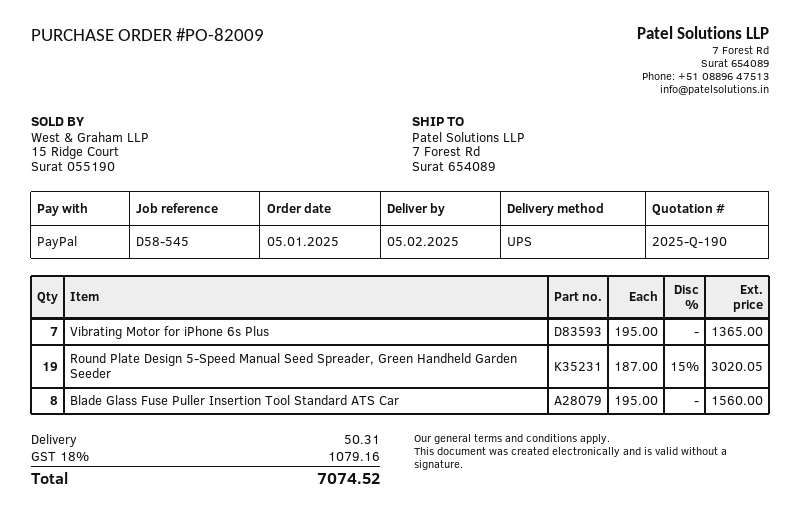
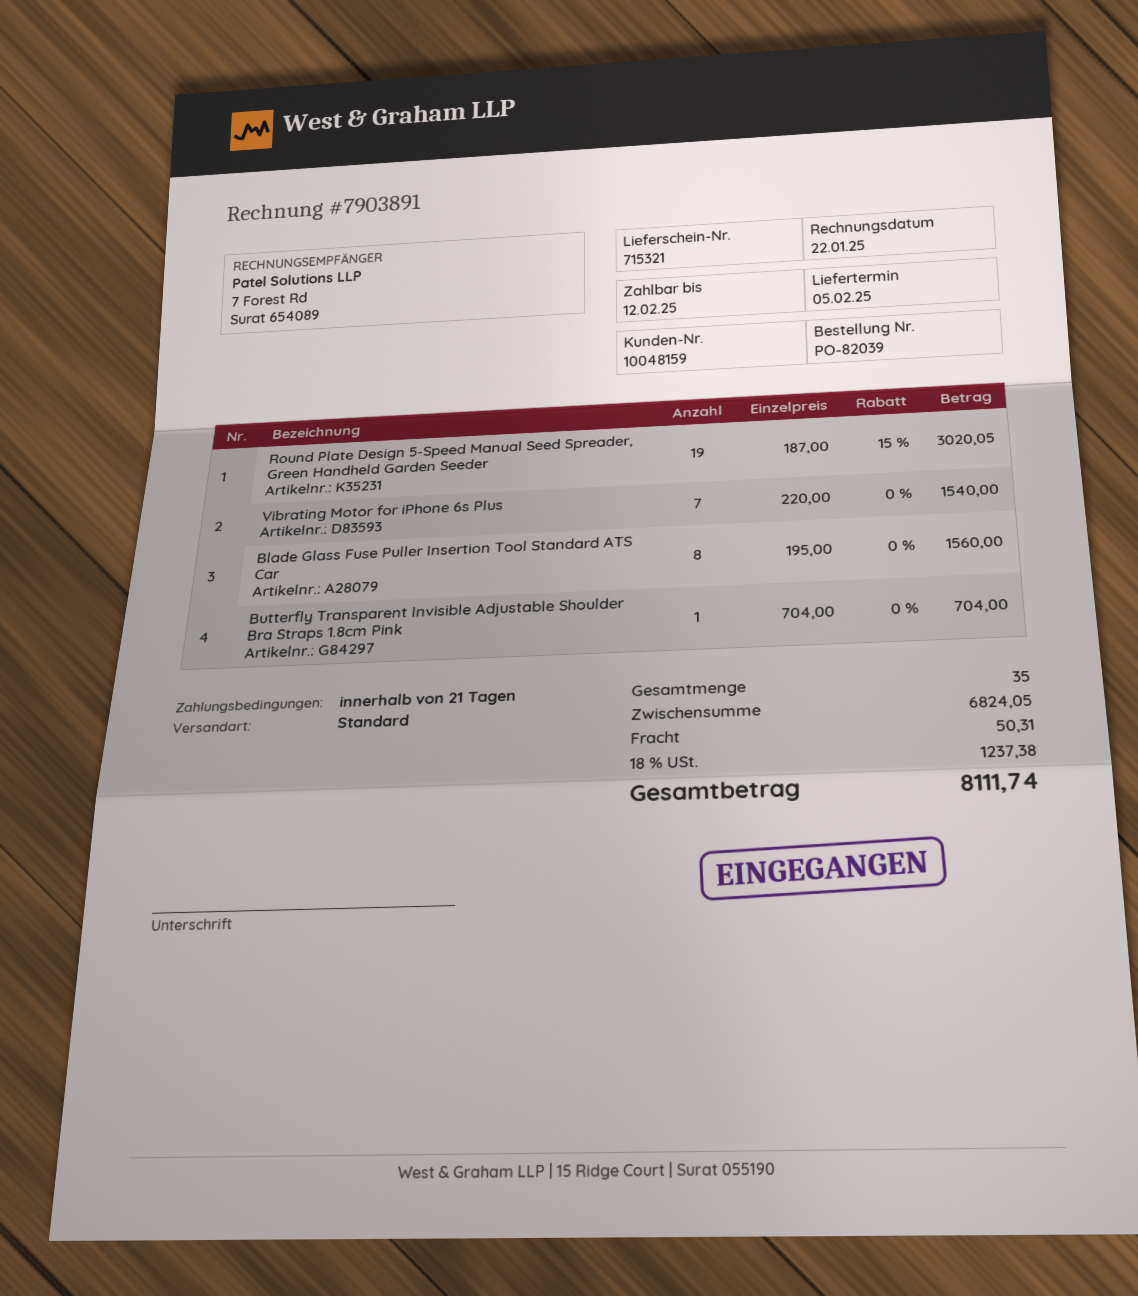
order number: PO-82009 -> PO-82039
shipping method: UPS -> standard
Vibrating Motor for iPhone 6s Plus: 7 x 195.00 = 1365.00 -> 7 x 220.00 = 1540.00
Butterfly Transparent Invisible Adjustable Shoulder Bra Straps 1.8cm Pink: none -> 1 x 704.00 = 704.00
tax: 18% = 1079.16 -> 18% = 1237.38
total: 7074.52 -> 8111.74

